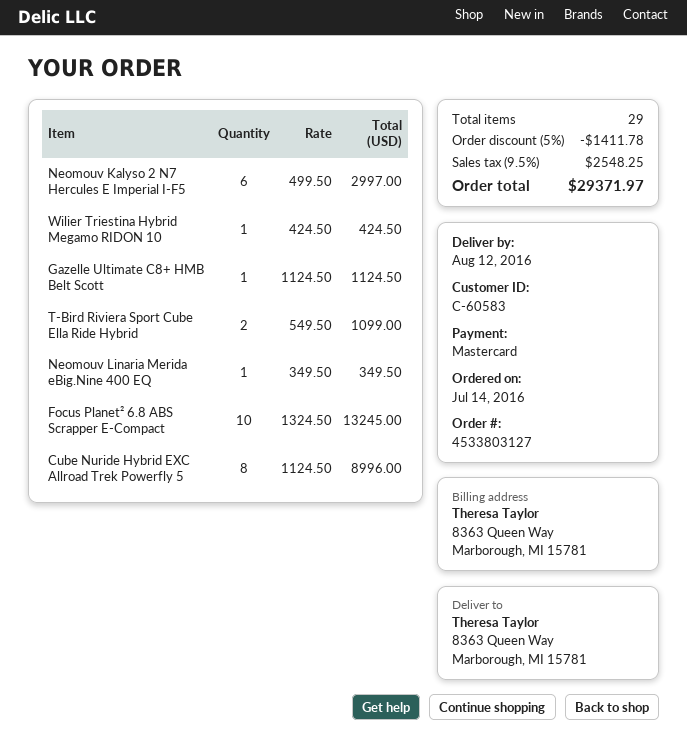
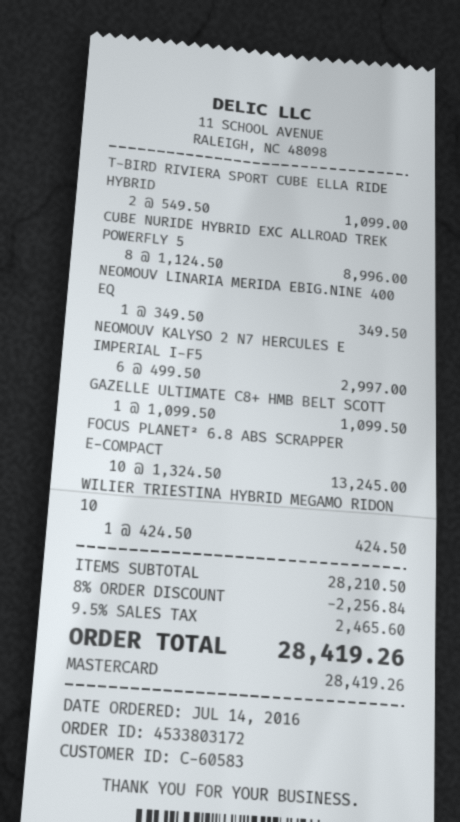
order number: 4533803127 -> 4533803172
Gazelle Ultimate C8+ HMB Belt Scott: 1 x 1124.50 = 1124.50 -> 1 x 1099.50 = 1099.50
discount: 5% = 1411.78 -> 8% = 2256.84
tax: 9.5% = 2548.25 -> 9.5% = 2465.60
total: 29371.97 -> 28419.26

